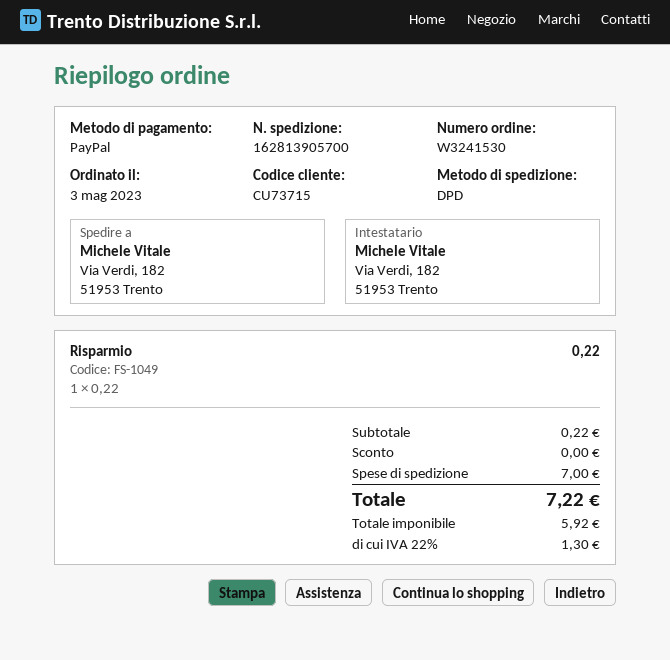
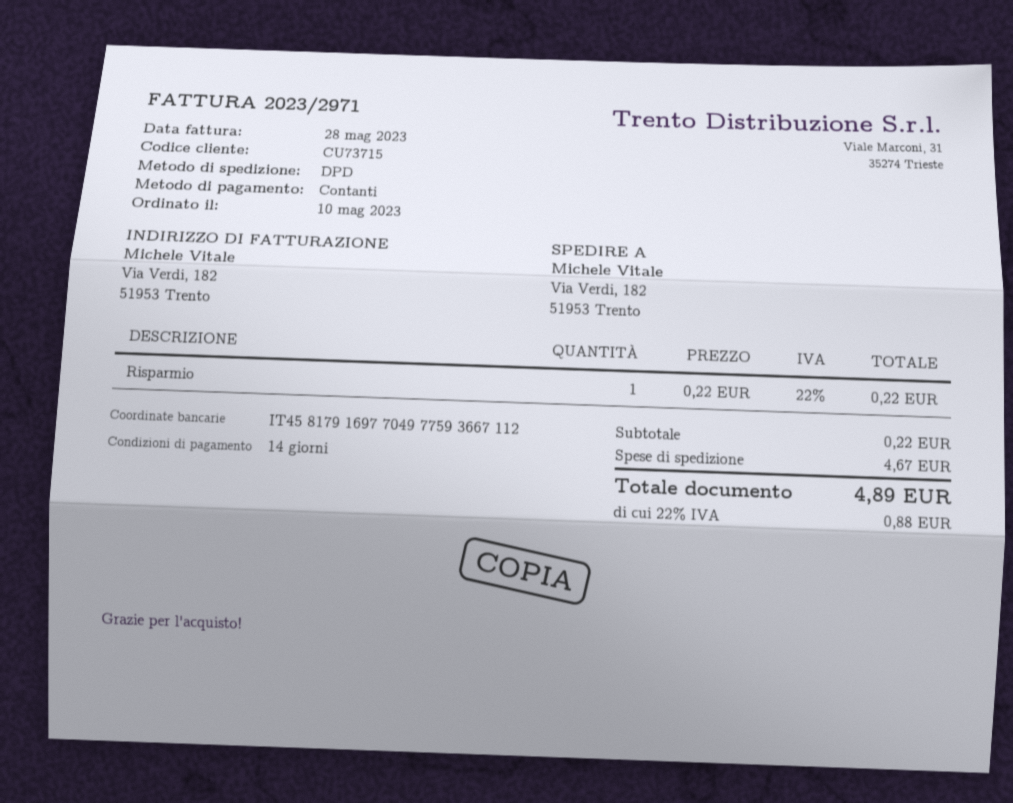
order date: 2023-05-03 -> 2023-05-10
payment method: PayPal -> cash
discount: 0.00 -> none
shipping: 7.00 -> 4.67
tax: 22% = 1.30 -> 22% = 0.88
total: 7.22 -> 4.89

